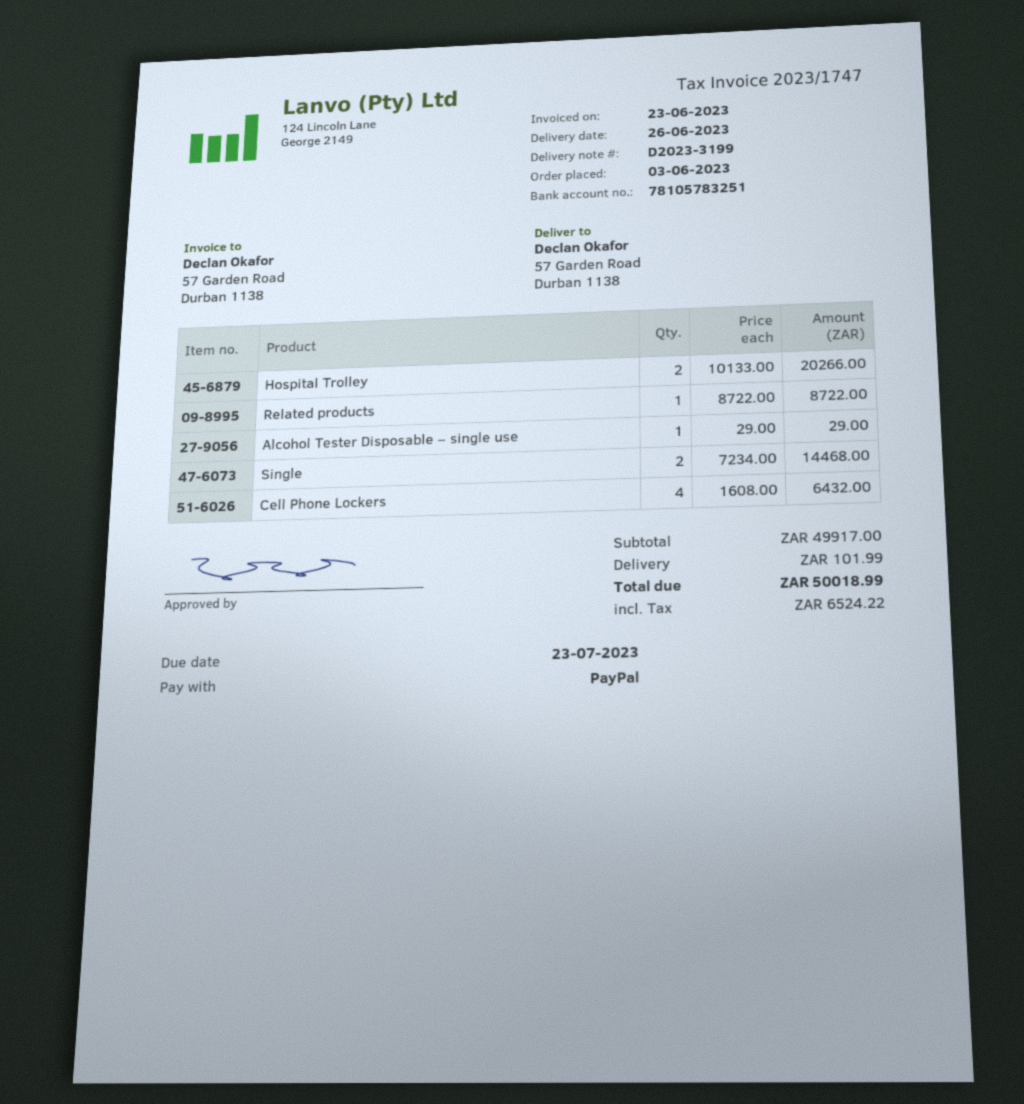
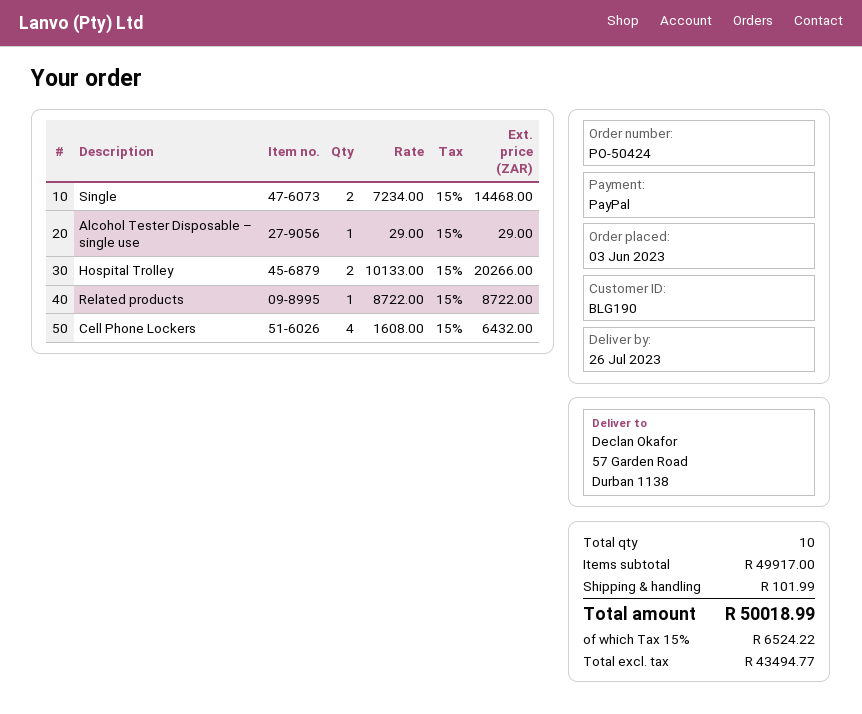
delivery date: 2023-06-26 -> 2023-07-26

